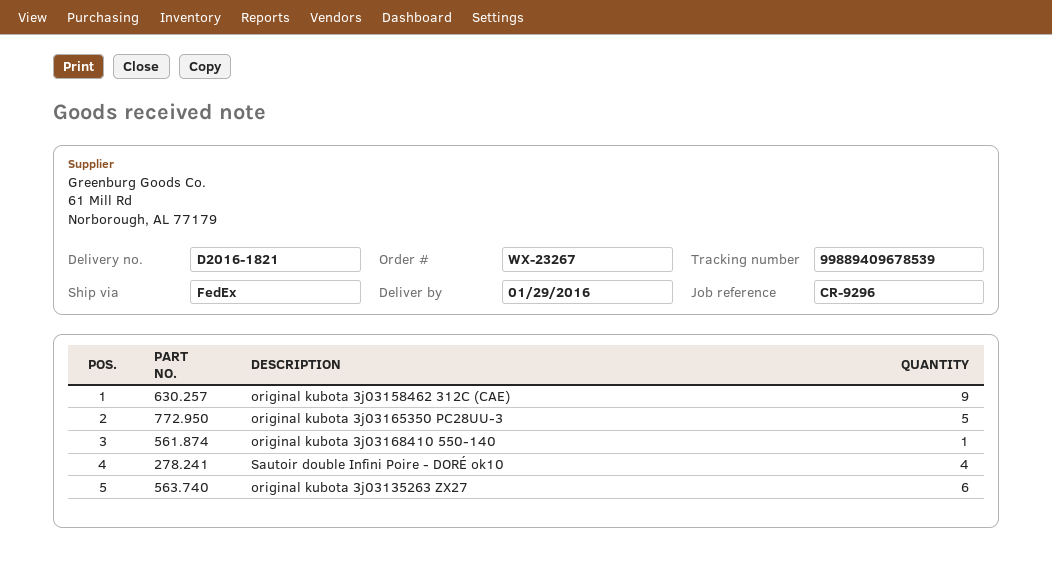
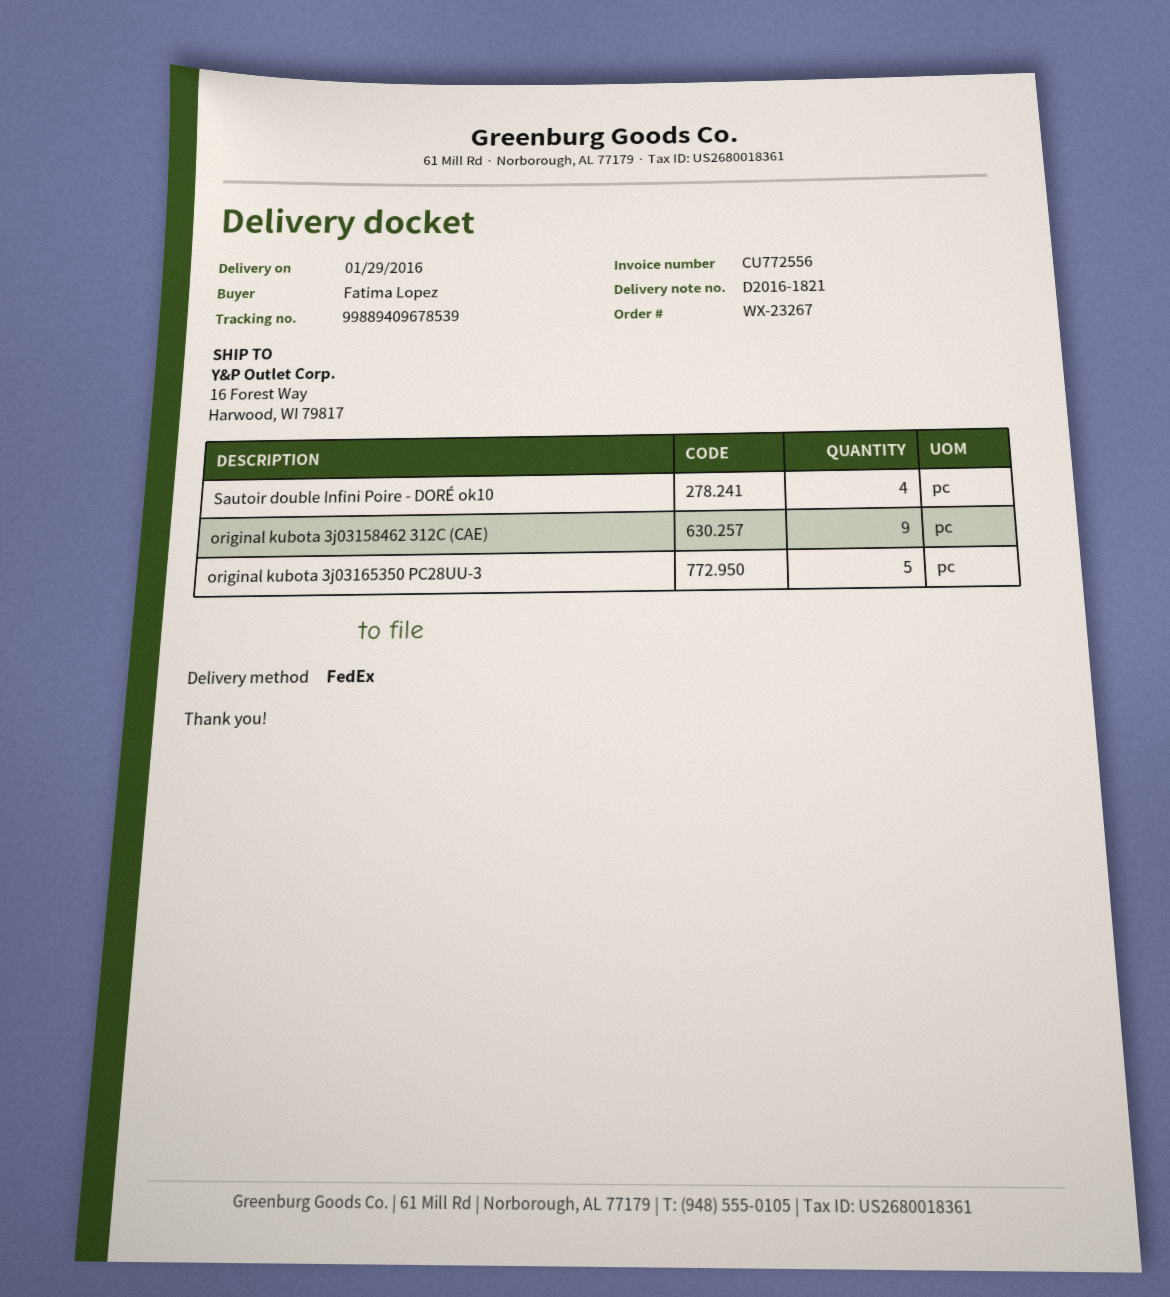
original kubota 3j03168410 550-140: 1 -> none
original kubota 3j03135263 ZX27: 6 -> none

